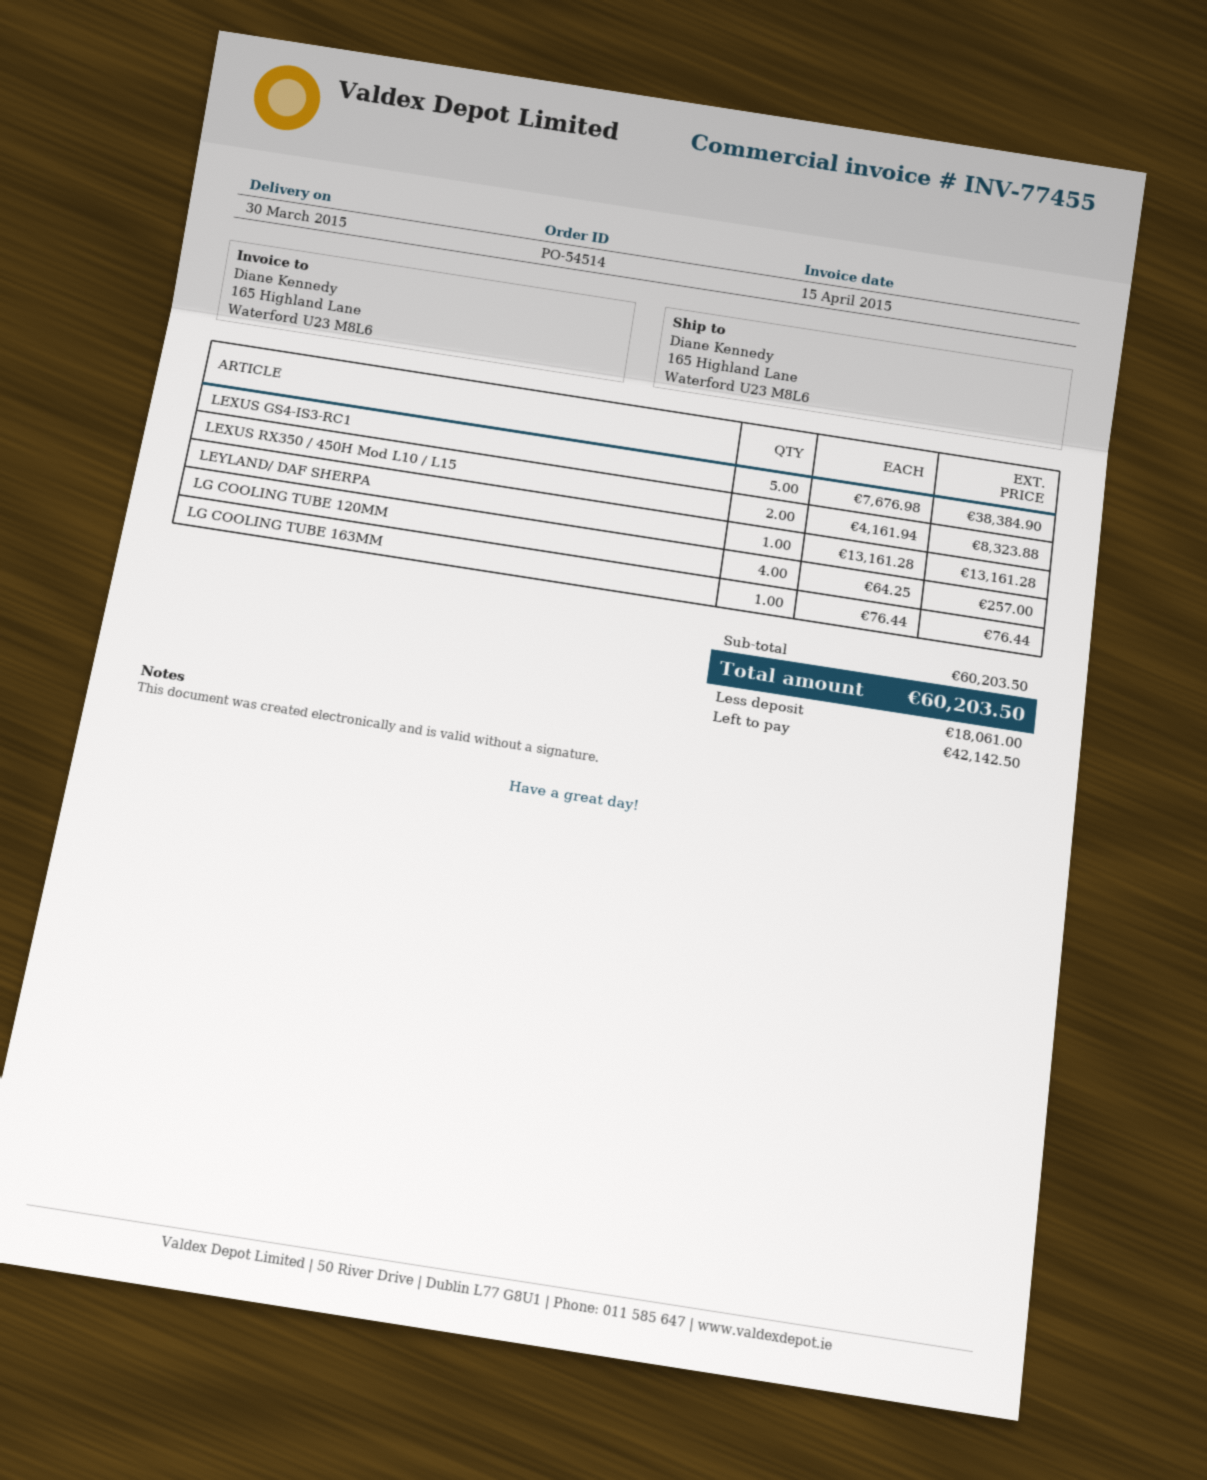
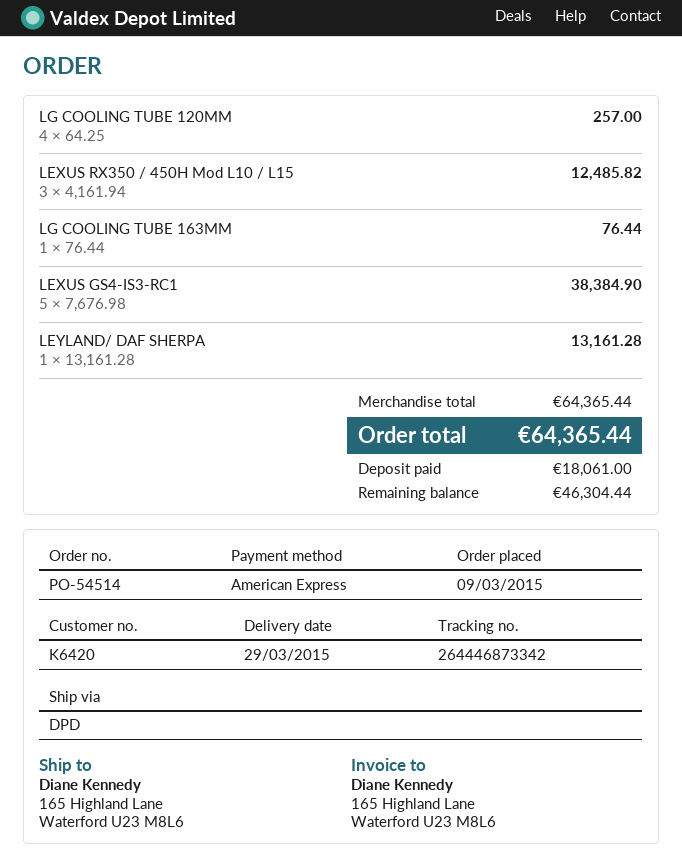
delivery date: 2015-03-30 -> 2015-03-29
LEXUS RX350 / 450H Mod L10 / L15: 2 x 4161.94 = 8323.88 -> 3 x 4161.94 = 12485.82
subtotal: 60203.50 -> 64365.44
total: 60203.50 -> 64365.44
balance: 42142.50 -> 46304.44

